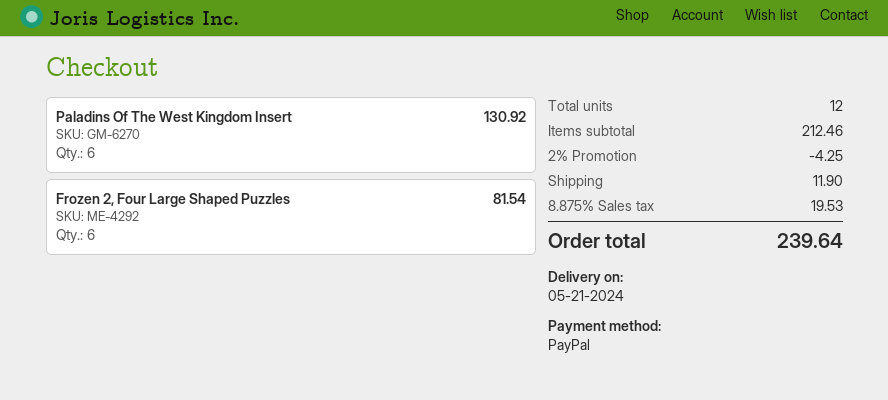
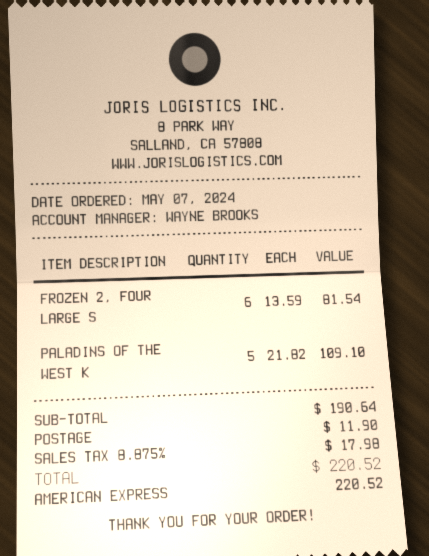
payment method: PayPal -> American Express
Paladins Of The West Kingdom Insert: 6 for 130.92 -> 5 for 109.10
subtotal: 212.46 -> 190.64
discount: 2% = 4.25 -> none
tax: 8.875% = 19.53 -> 8.875% = 17.98
total: 239.64 -> 220.52

